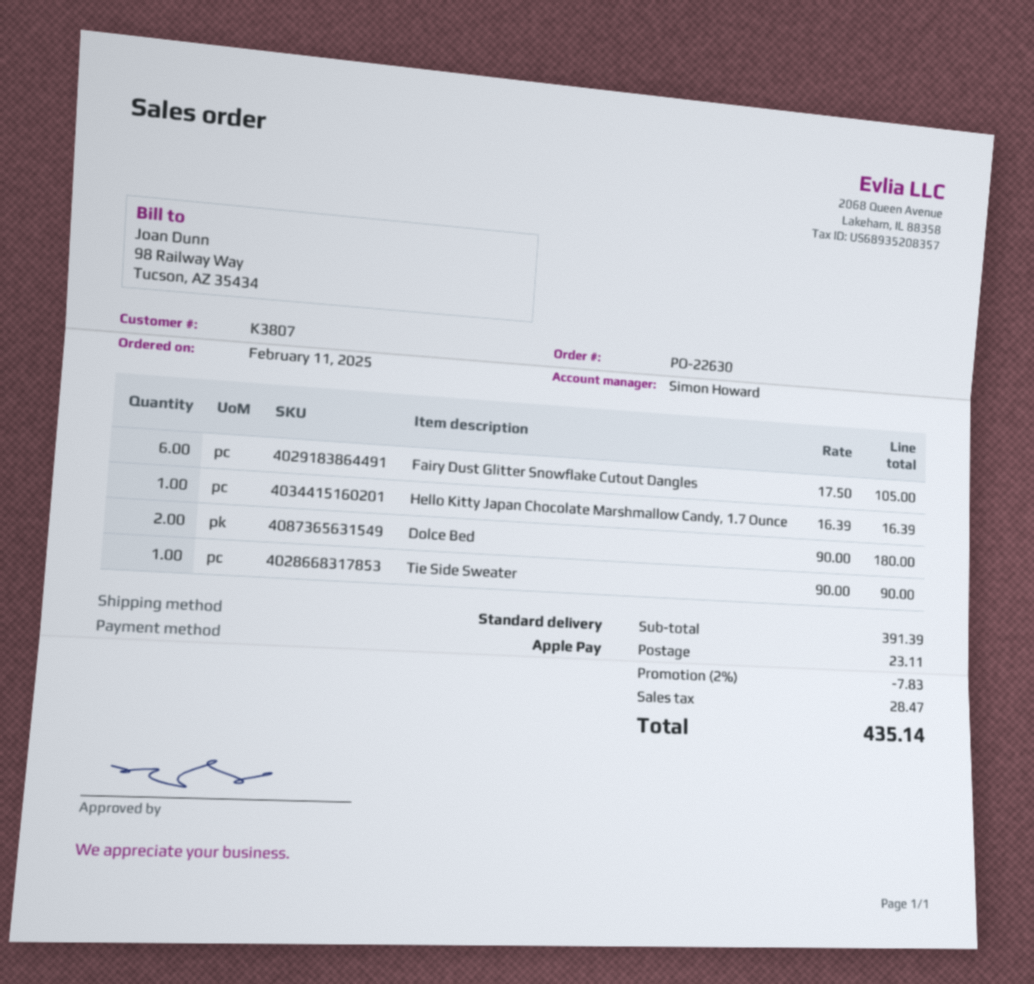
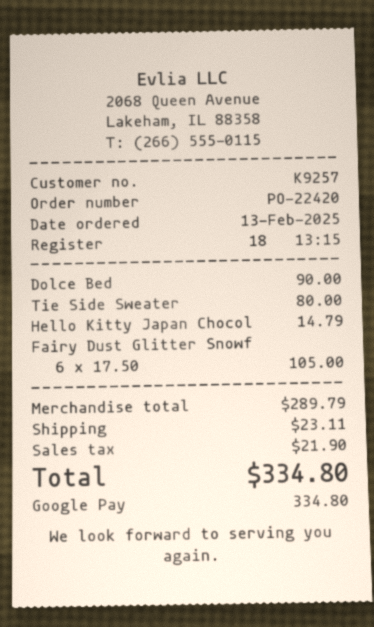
order number: PO-22630 -> PO-22420
order date: 2025-02-11 -> 2025-02-13
customer number: K3807 -> K9257
payment method: Apple Pay -> Google Pay
Hello Kitty Japan Chocolate Marshmallow Candy, 1.7 Ounce: 1 x 16.39 = 16.39 -> 1 x 14.79 = 14.79
Dolce Bed: 2 x 90.00 = 180.00 -> 1 x 90.00 = 90.00
Tie Side Sweater: 1 x 90.00 = 90.00 -> 1 x 80.00 = 80.00
subtotal: 391.39 -> 289.79
discount: 2% = 7.83 -> none
tax: 28.47 -> 21.90
total: 435.14 -> 334.80

